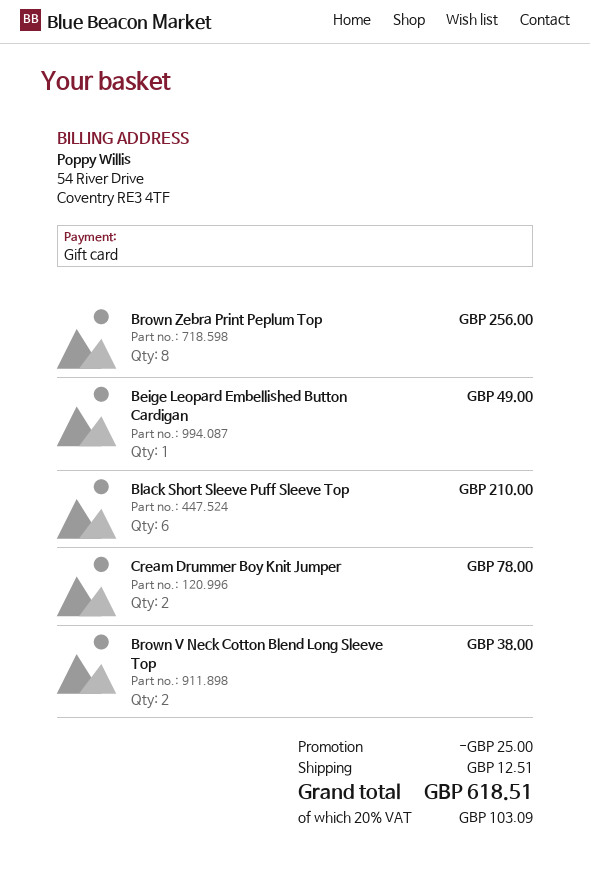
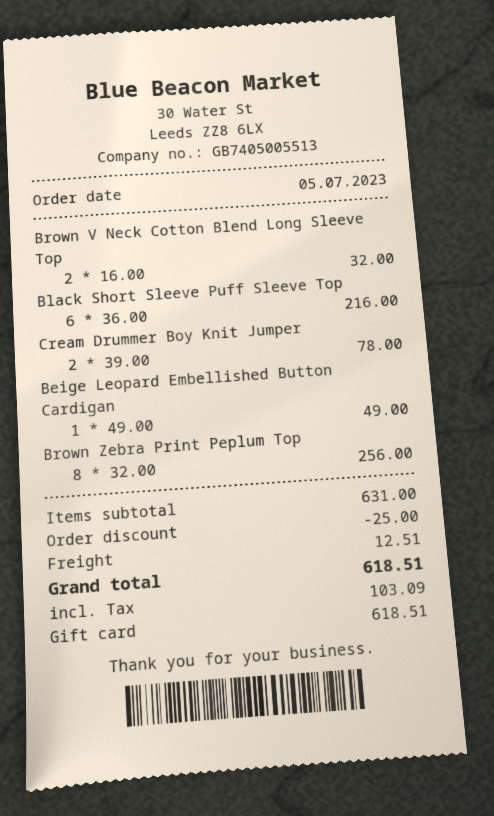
Black Short Sleeve Puff Sleeve Top: 6 for 210.00 -> 6 for 216.00
Brown V Neck Cotton Blend Long Sleeve Top: 2 for 38.00 -> 2 for 32.00

